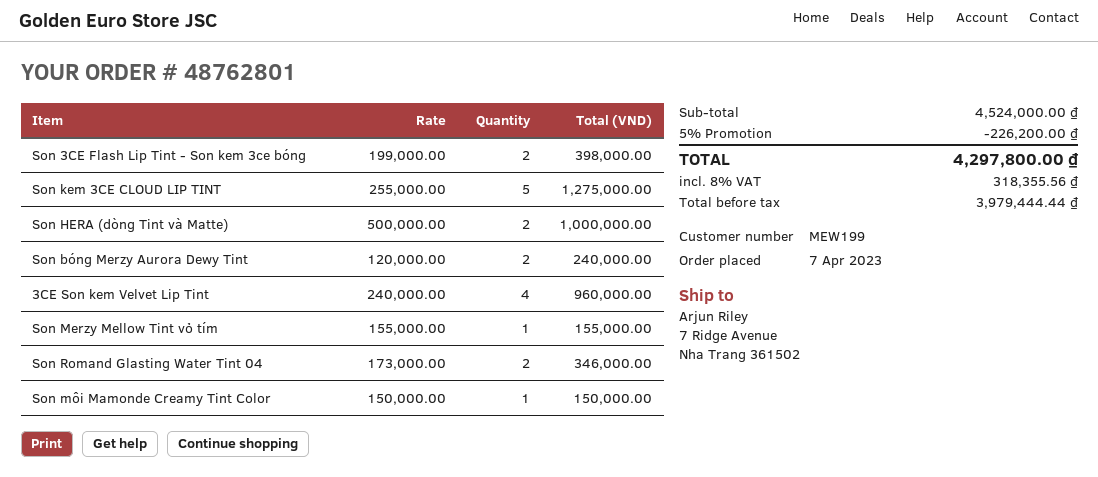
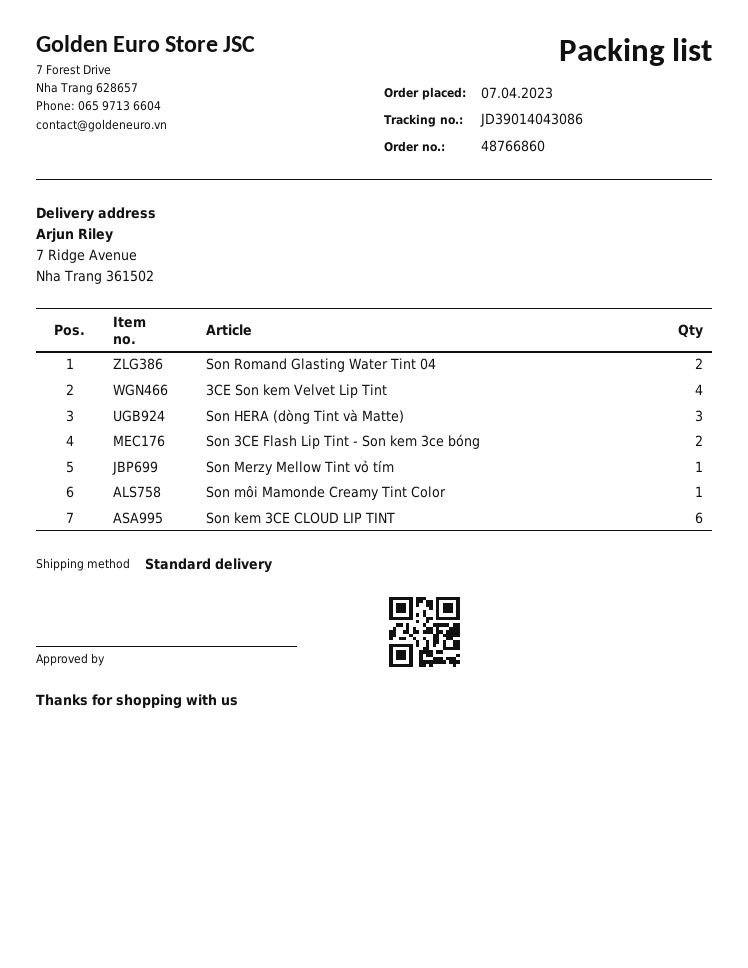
order number: 48762801 -> 48766860
Son kem 3CE CLOUD LIP TINT: 5 -> 6
Son HERA (dòng Tint và Matte): 2 -> 3
Son bóng Merzy Aurora Dewy Tint: 2 -> none

